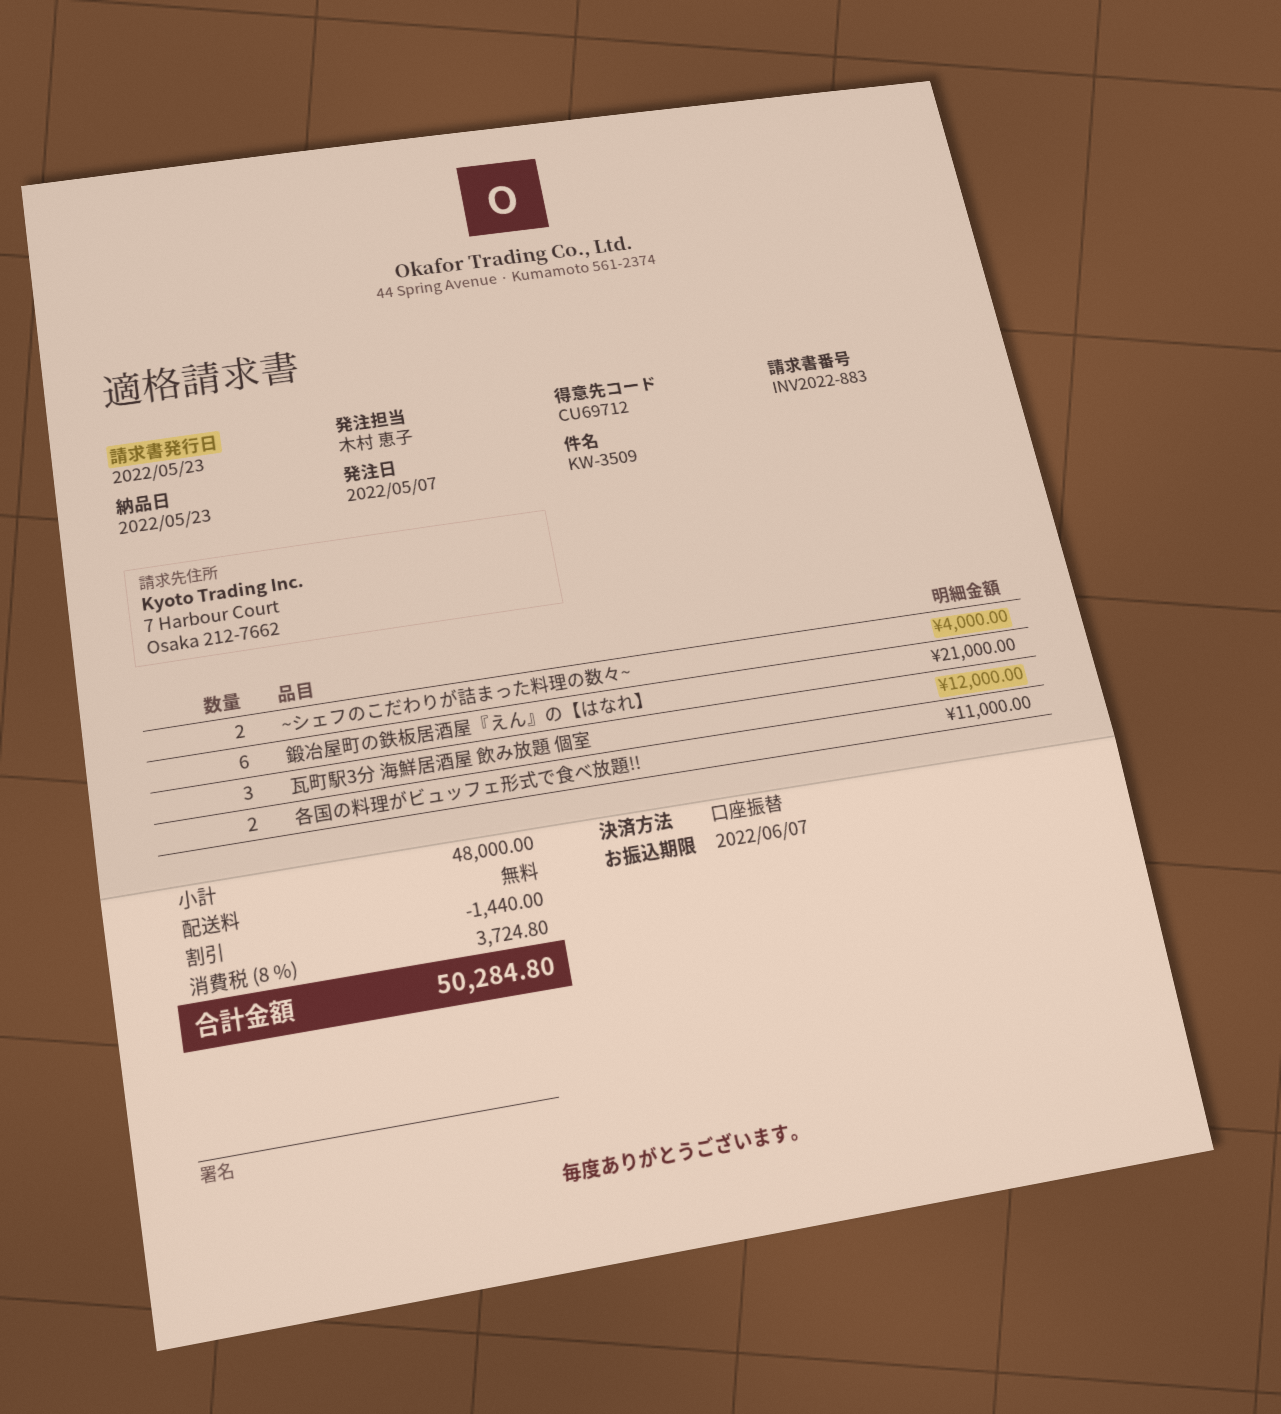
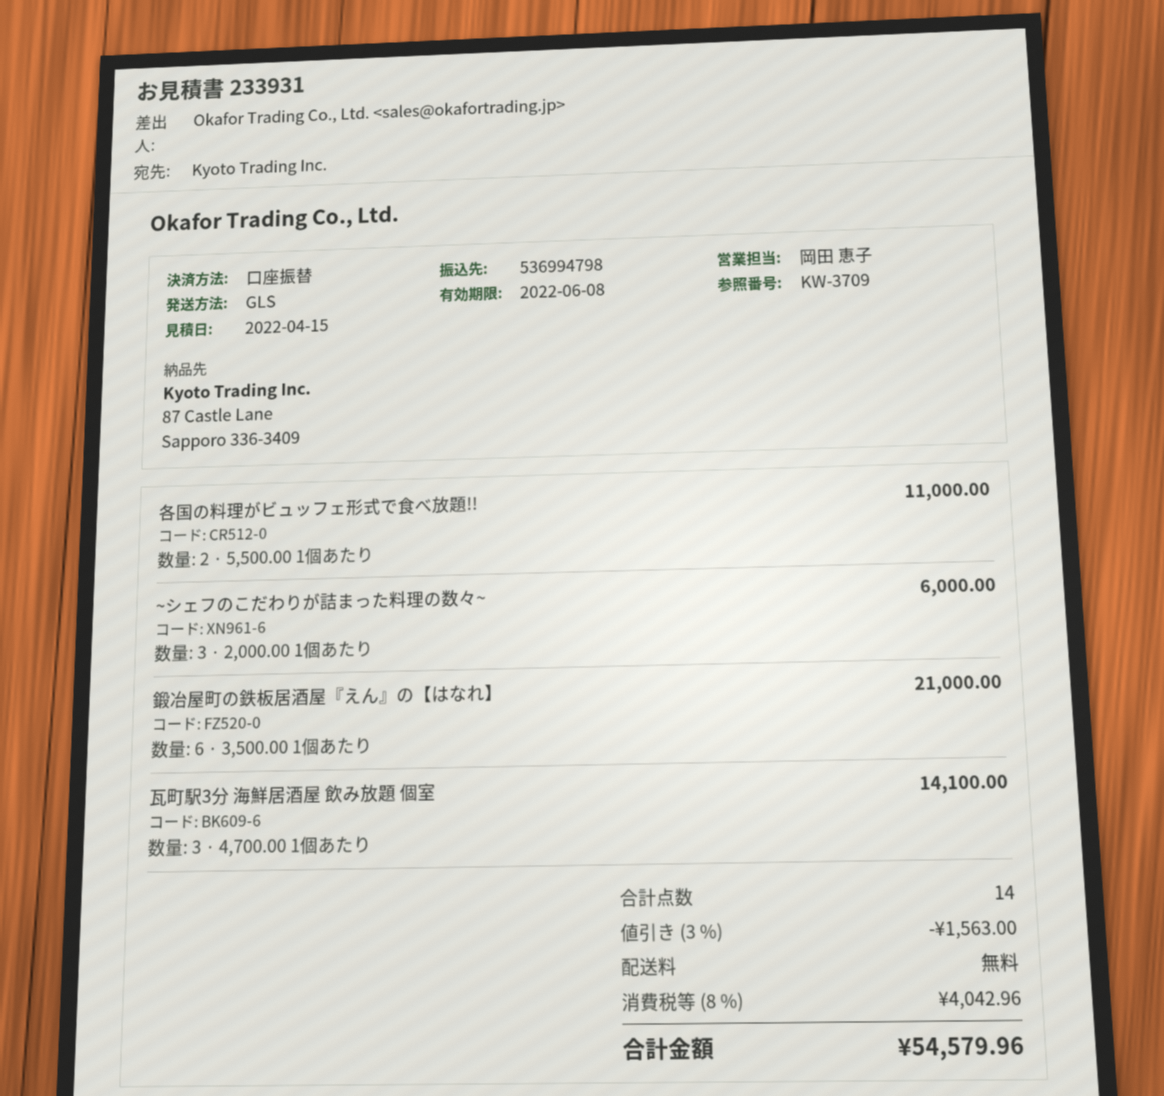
reference: KW-3509 -> KW-3709
~シェフのこだわりが詰まった料理の数々~: 2 for 4000.00 -> 3 for 6000.00
瓦町駅3分 海鮮居酒屋 飲み放題 個室: 3 for 12000.00 -> 3 for 14100.00
discount: 1440.00 -> 1563.00
tax: 8% = 3724.80 -> 8% = 4042.96
total: 50284.80 -> 54579.96

